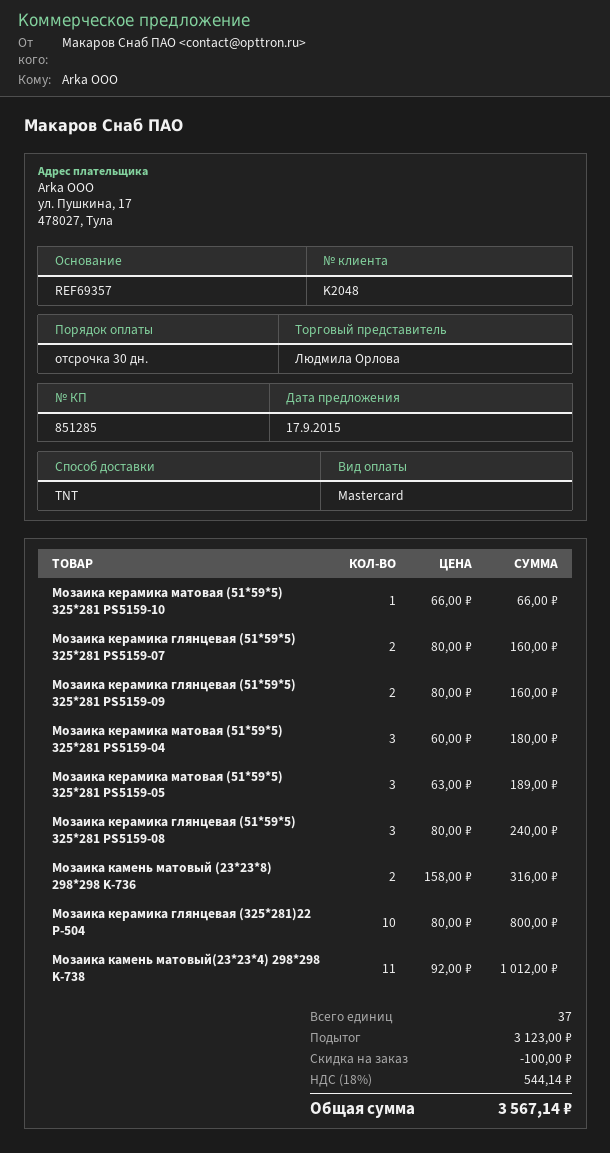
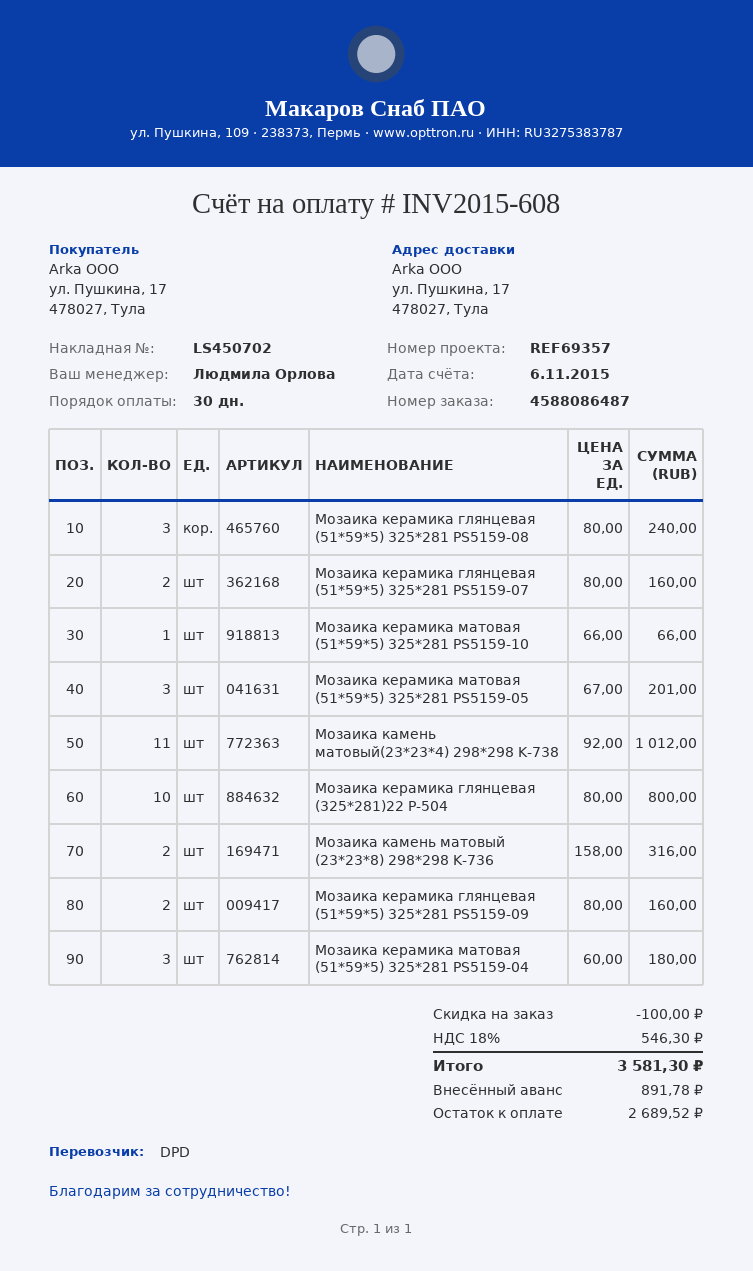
shipping method: TNT -> DPD
Мозаика керамика матовая (51*59*5) 325*281 PS5159-05: 3 x 63.00 = 189.00 -> 3 x 67.00 = 201.00
tax: 18% = 544.14 -> 18% = 546.30
total: 3567.14 -> 3581.30

